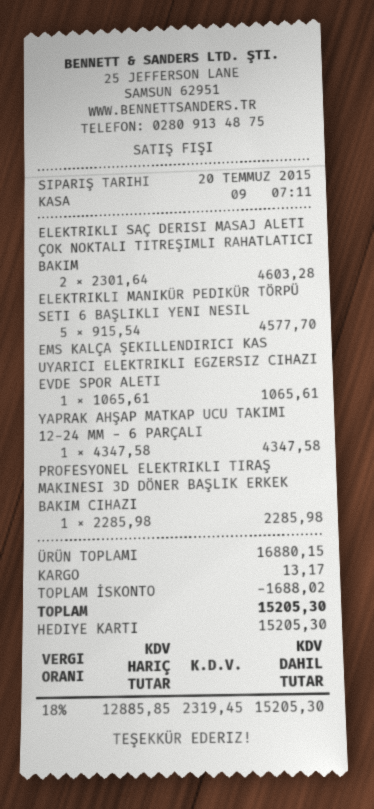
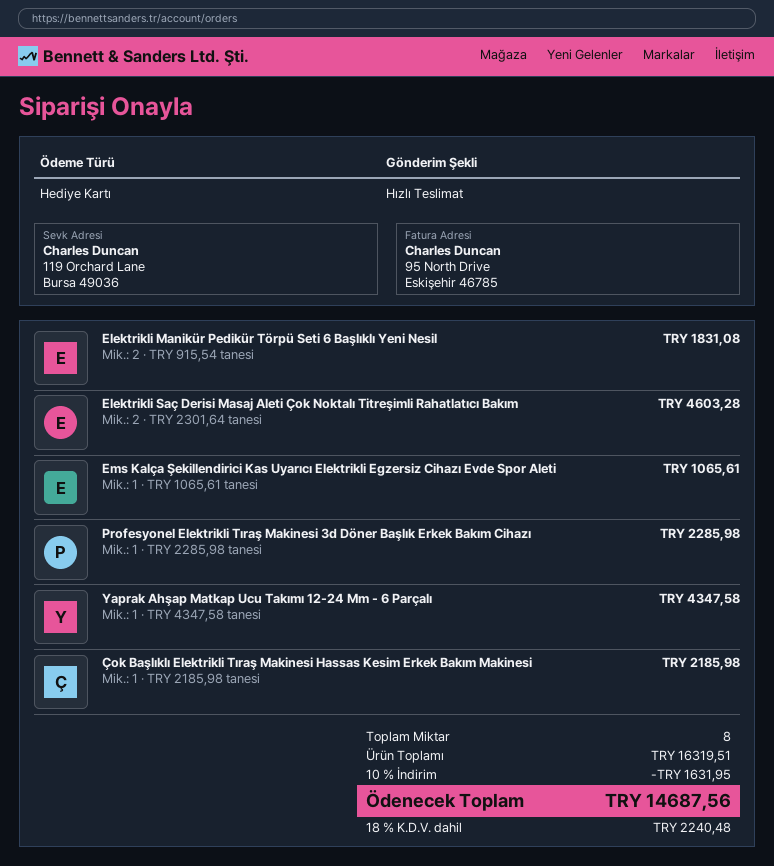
ELEKTRIKLI MANIKÜR PEDIKÜR TÖRPÜ SETI 6 BAŞLIKLI YENI NESIL: 5 x 915.54 = 4577.70 -> 2 x 915.54 = 1831.08
Çok Başlıklı Elektrikli Tıraş Makinesi Hassas Kesim Erkek Bakım Makinesi: none -> 1 x 2185.98 = 2185.98
subtotal: 16880.15 -> 16319.51
discount: 1688.02 -> 1631.95
shipping: 13.17 -> none
tax: 18% = 2319.45 -> 18% = 2240.48
total: 15205.30 -> 14687.56

